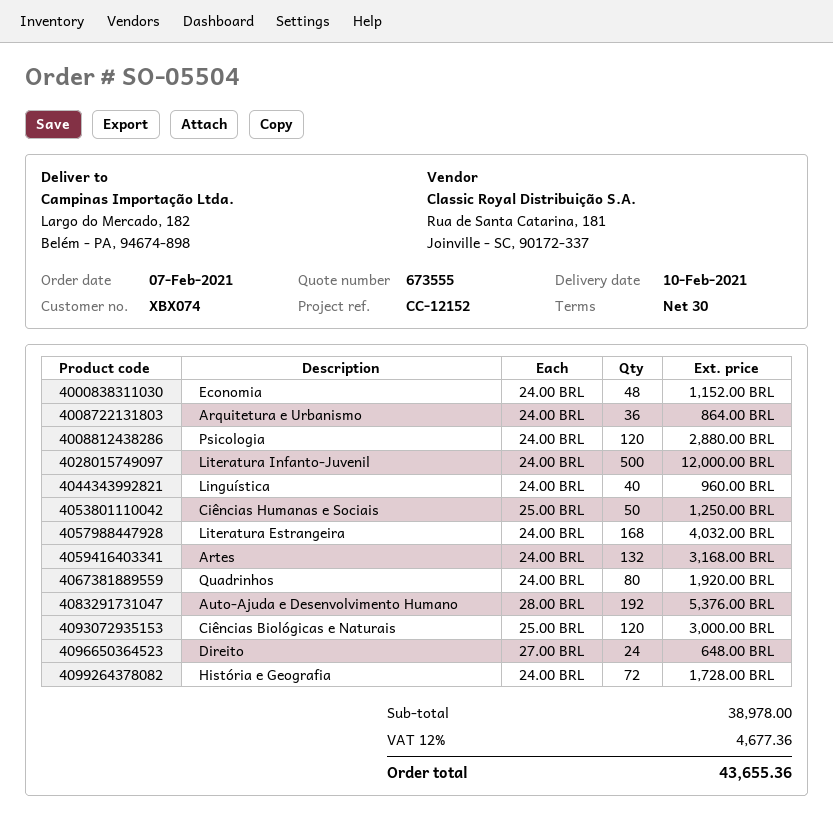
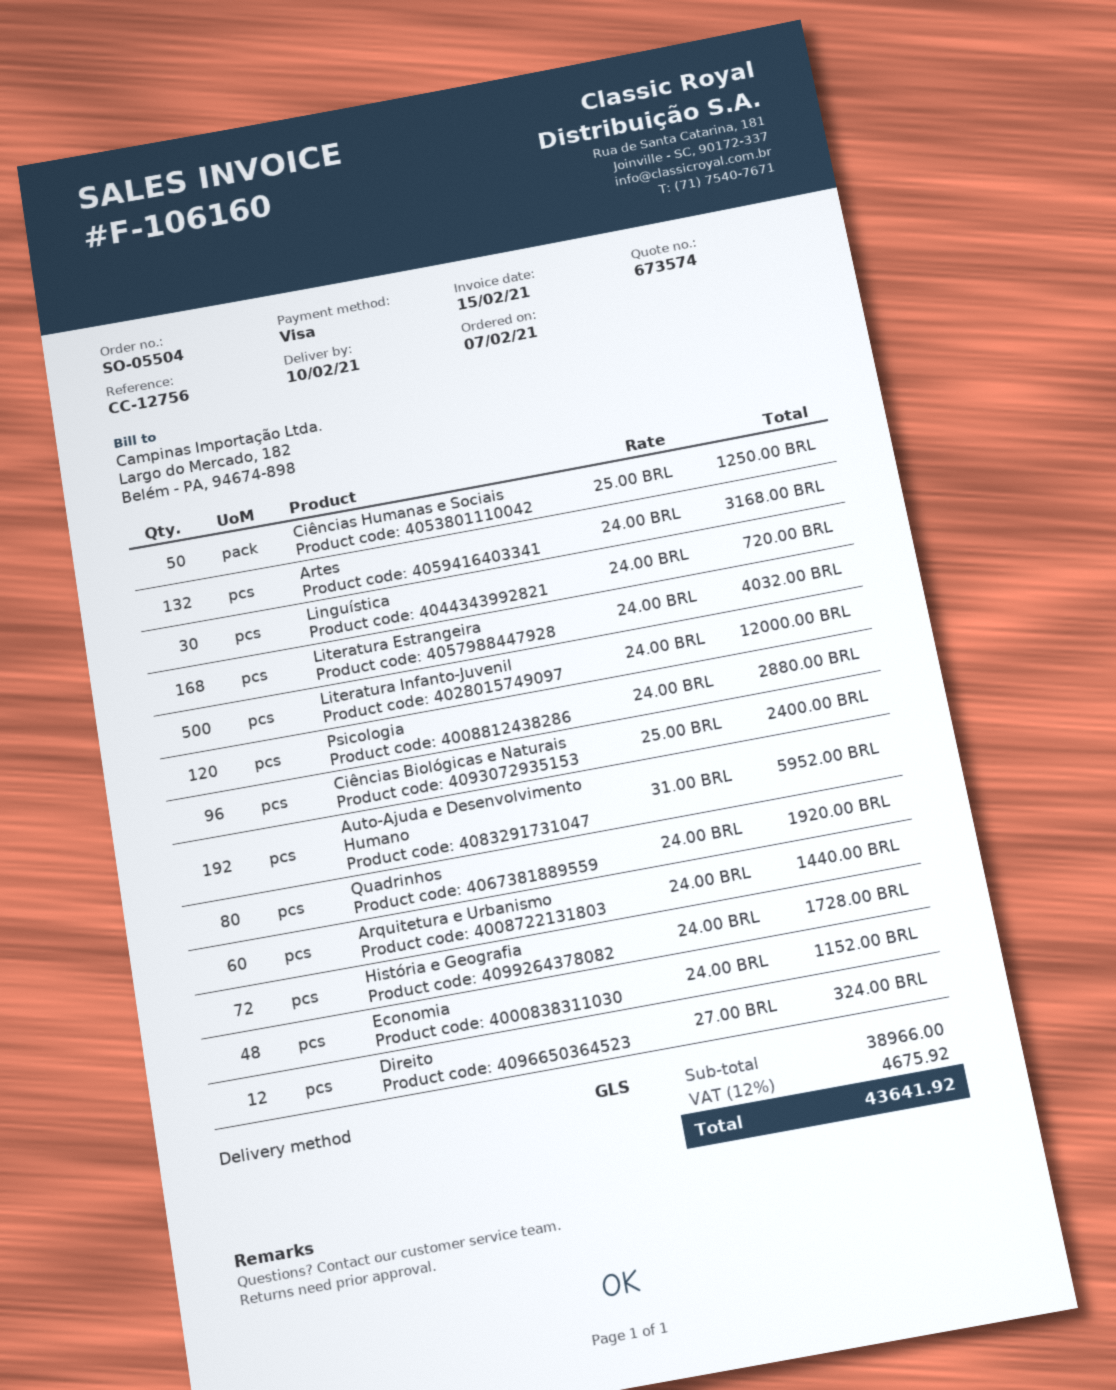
quote number: 673555 -> 673574
reference: CC-12152 -> CC-12756
Arquitetura e Urbanismo: 36 x 24.00 = 864.00 -> 60 x 24.00 = 1440.00
Linguística: 40 x 24.00 = 960.00 -> 30 x 24.00 = 720.00
Auto-Ajuda e Desenvolvimento Humano: 192 x 28.00 = 5376.00 -> 192 x 31.00 = 5952.00
Ciências Biológicas e Naturais: 120 x 25.00 = 3000.00 -> 96 x 25.00 = 2400.00
Direito: 24 x 27.00 = 648.00 -> 12 x 27.00 = 324.00
subtotal: 38978.00 -> 38966.00
tax: 12% = 4677.36 -> 12% = 4675.92
total: 43655.36 -> 43641.92

